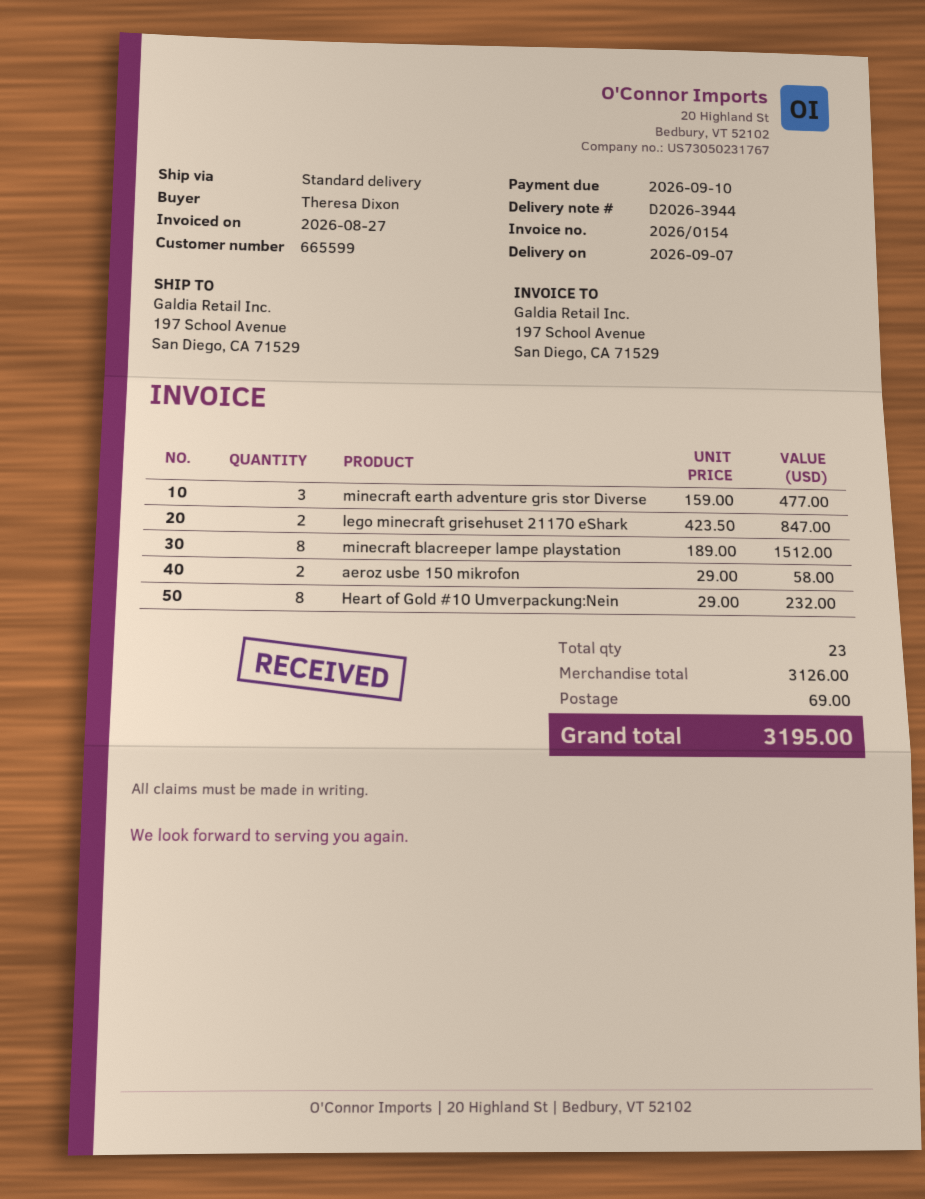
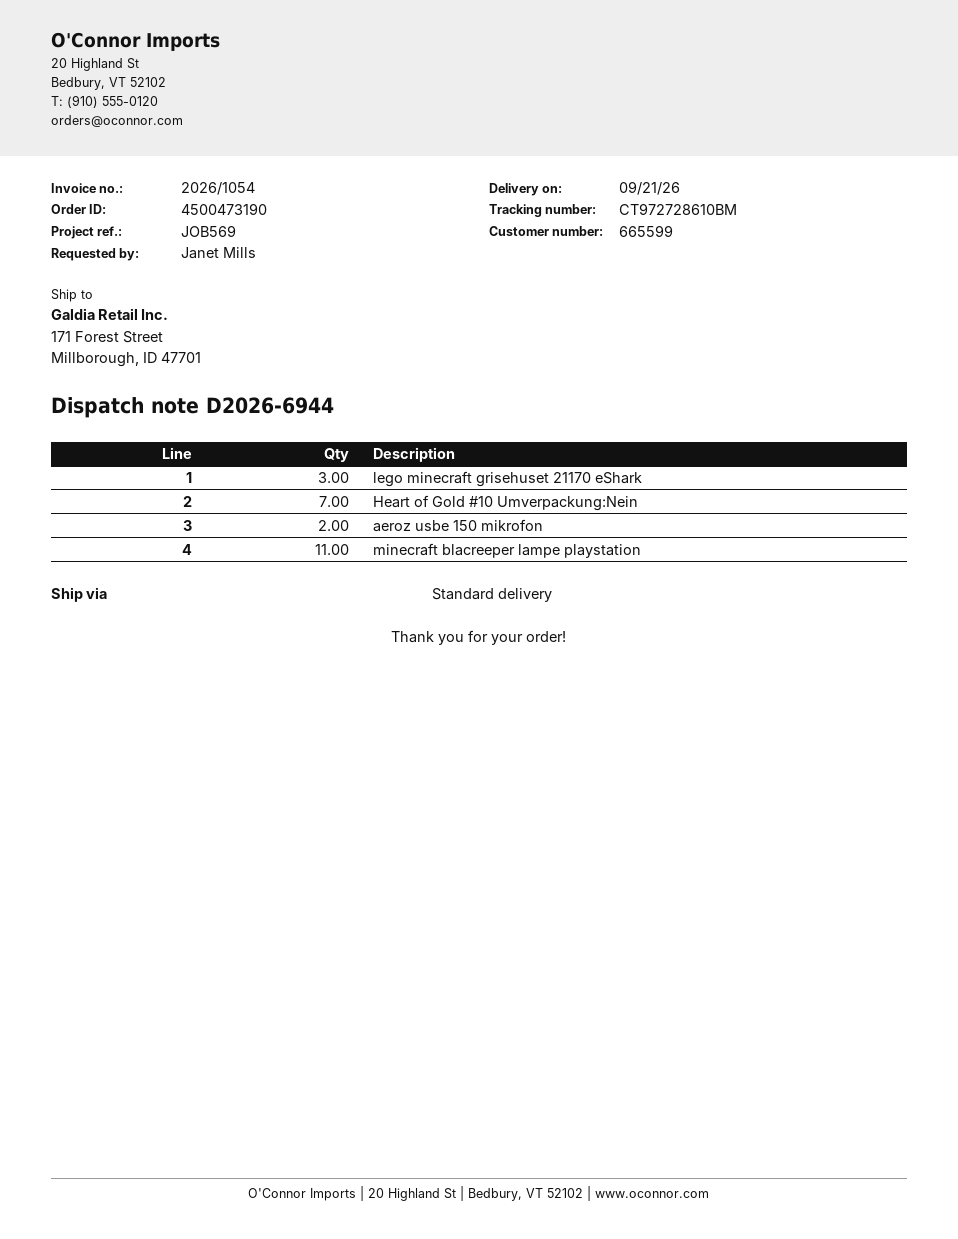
delivery note number: D2026-3944 -> D2026-6944
delivery date: 2026-09-07 -> 2026-09-21
invoice number: 2026/0154 -> 2026/1054
ordered by: Theresa Dixon -> Janet Mills
ship to: 197 School Avenue, San Diego, CA 71529 -> 171 Forest Street, Millborough, ID 47701
minecraft earth adventure gris stor Diverse: 3 -> none
lego minecraft grisehuset 21170 eShark: 2 -> 3
minecraft blacreeper lampe playstation: 8 -> 11
Heart of Gold #10 Umverpackung:Nein: 8 -> 7

